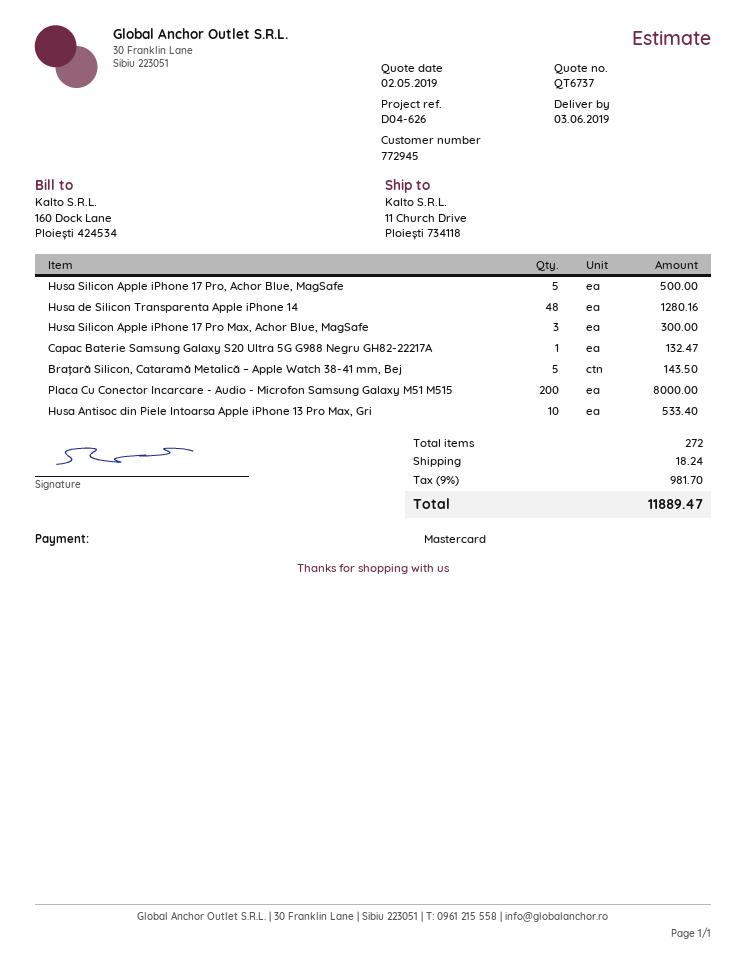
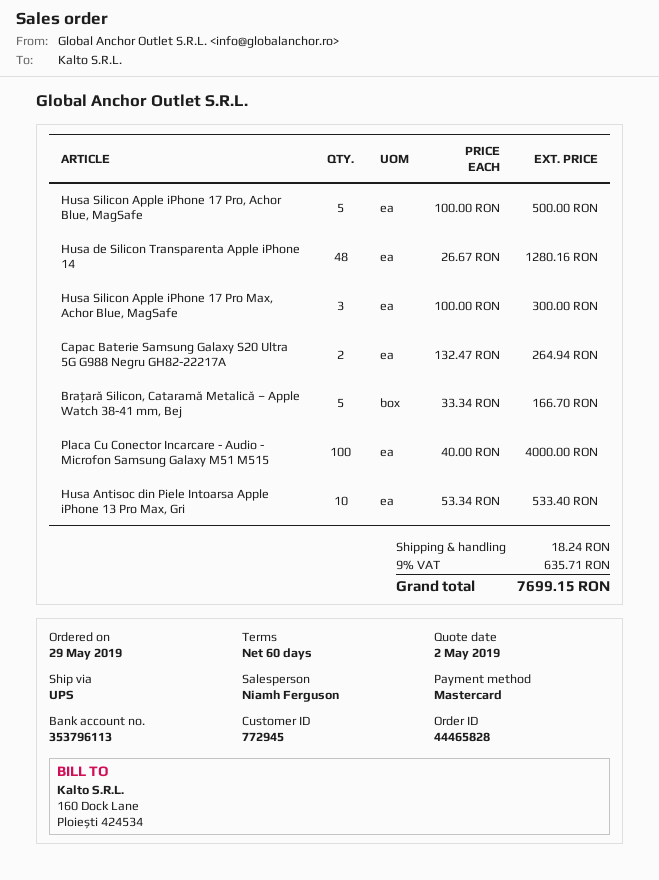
Capac Baterie Samsung Galaxy S20 Ultra 5G G988 Negru GH82-22217A: 1 for 132.47 -> 2 for 264.94
Brațară Silicon, Cataramă Metalică – Apple Watch 38-41 mm, Bej: 5 for 143.50 -> 5 for 166.70
Placa Cu Conector Incarcare - Audio - Microfon Samsung Galaxy M51 M515: 200 for 8000.00 -> 100 for 4000.00
tax: 9% = 981.70 -> 9% = 635.71
total: 11889.47 -> 7699.15

